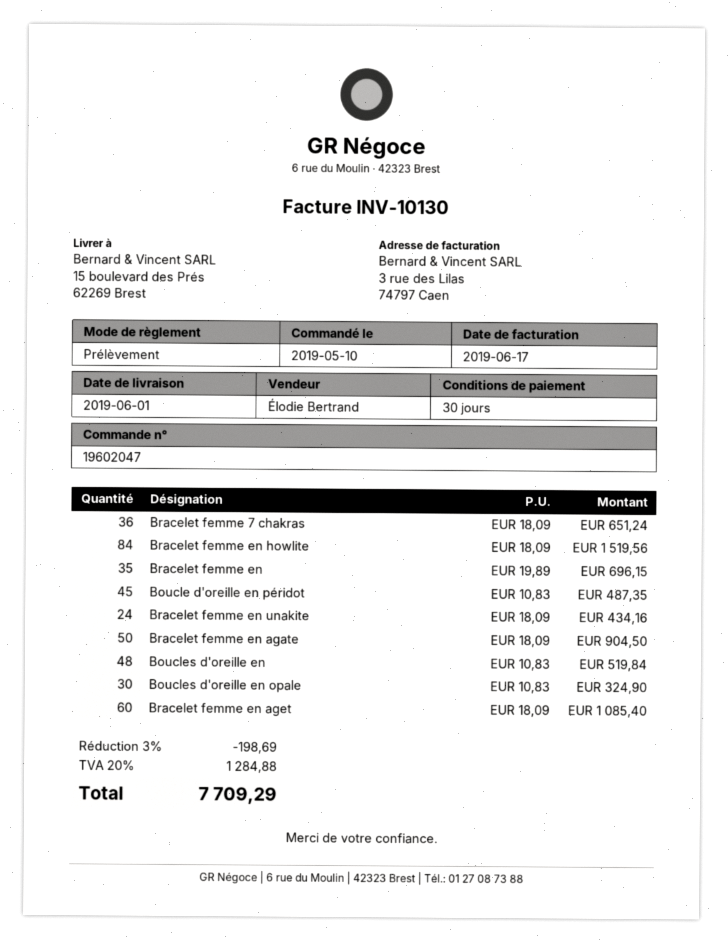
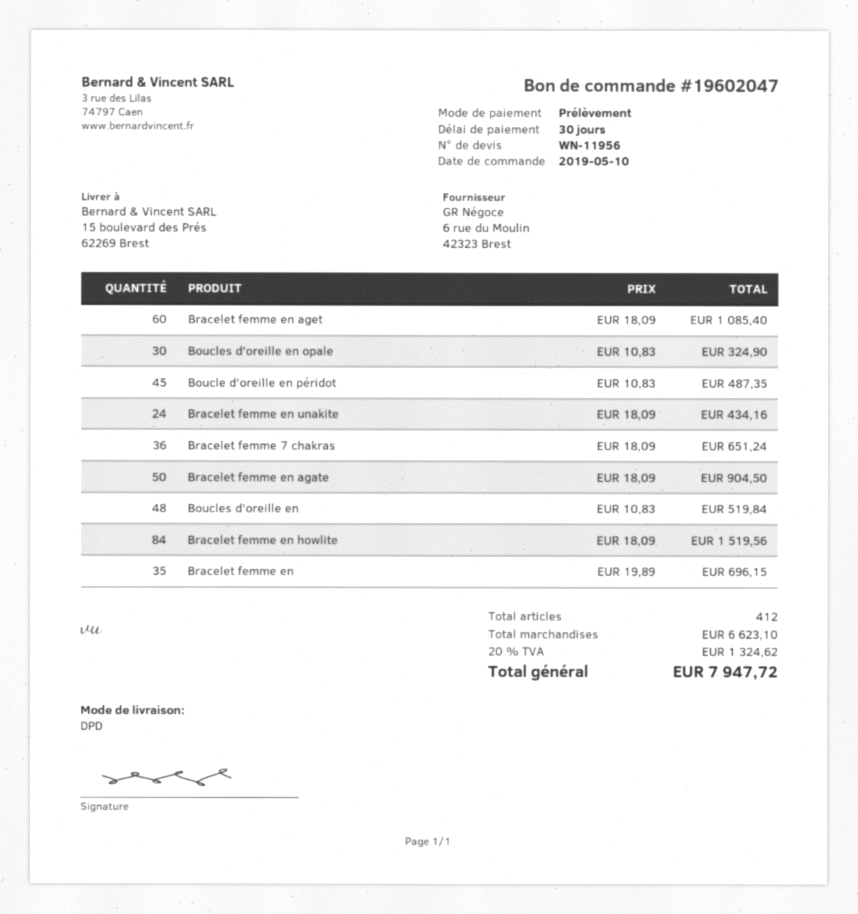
discount: 3% = 198.69 -> none
tax: 20% = 1284.88 -> 20% = 1324.62
total: 7709.29 -> 7947.72

